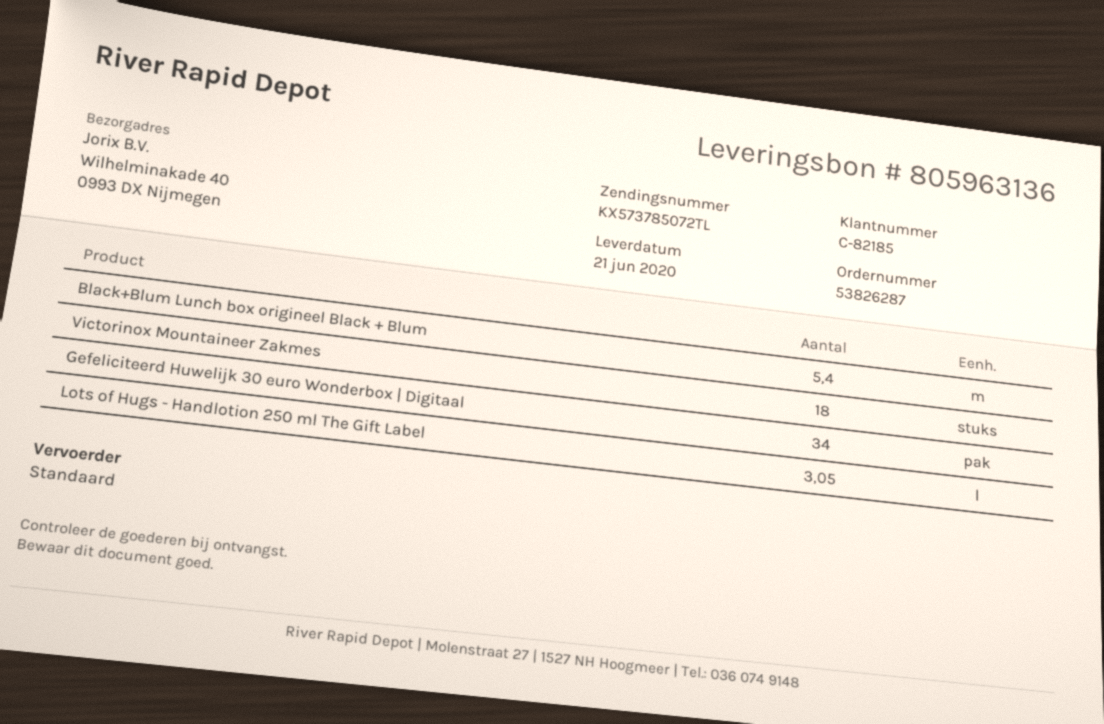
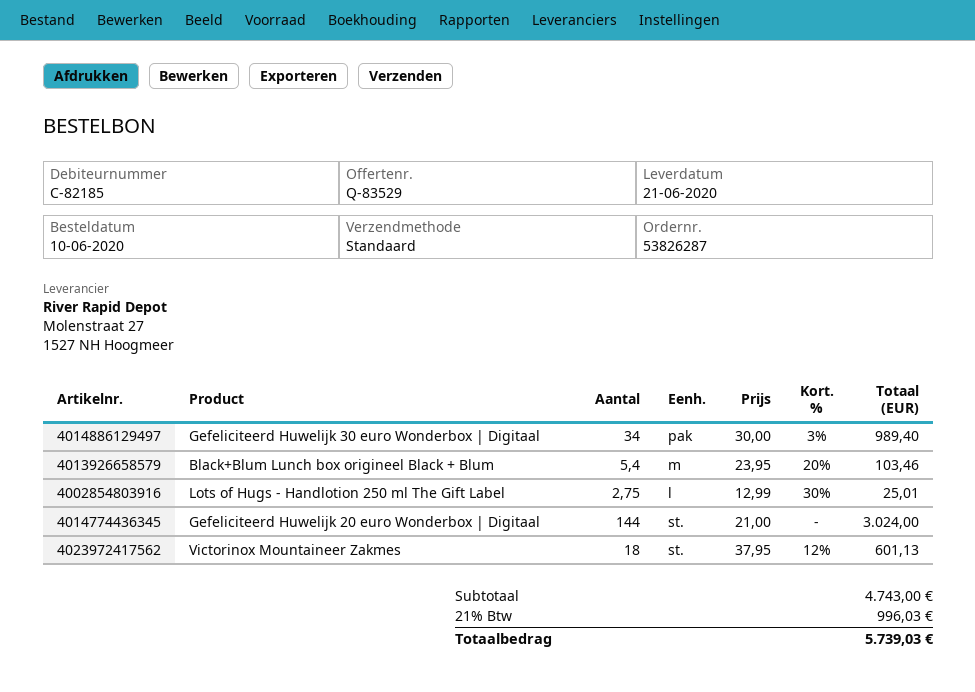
Lots of Hugs - Handlotion 250 ml The Gift Label: 3.05 -> 2.75
Gefeliciteerd Huwelijk 20 euro Wonderbox | Digitaal: none -> 144

